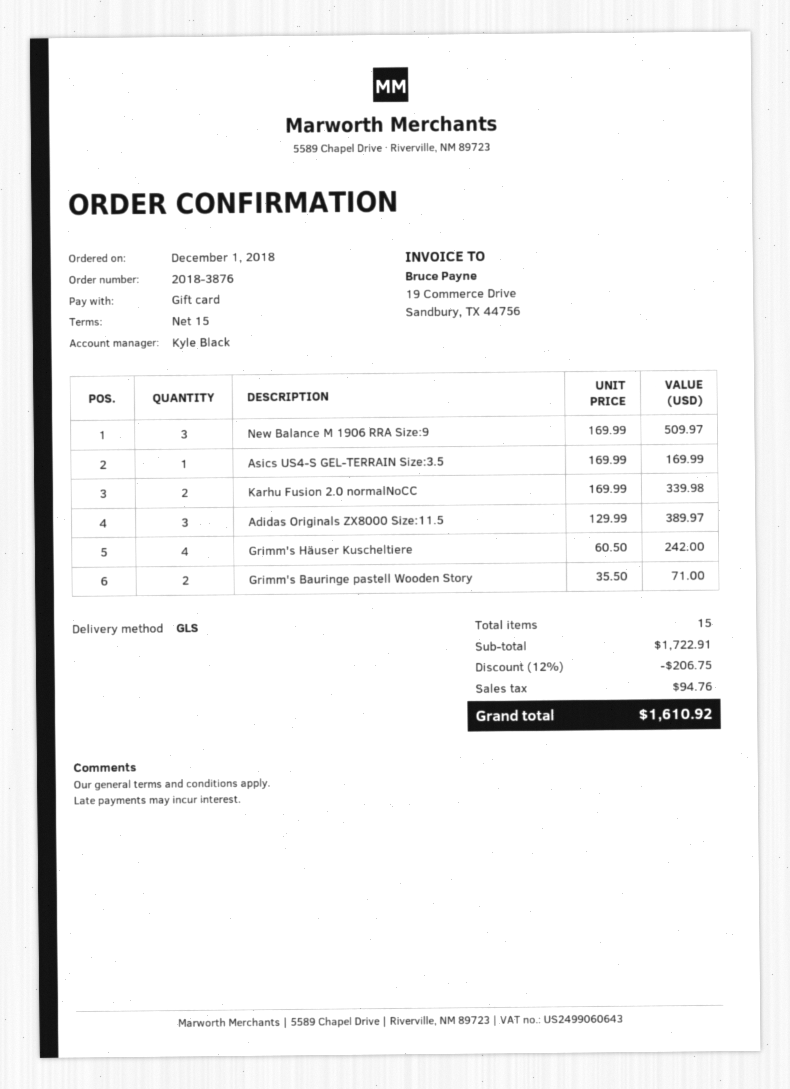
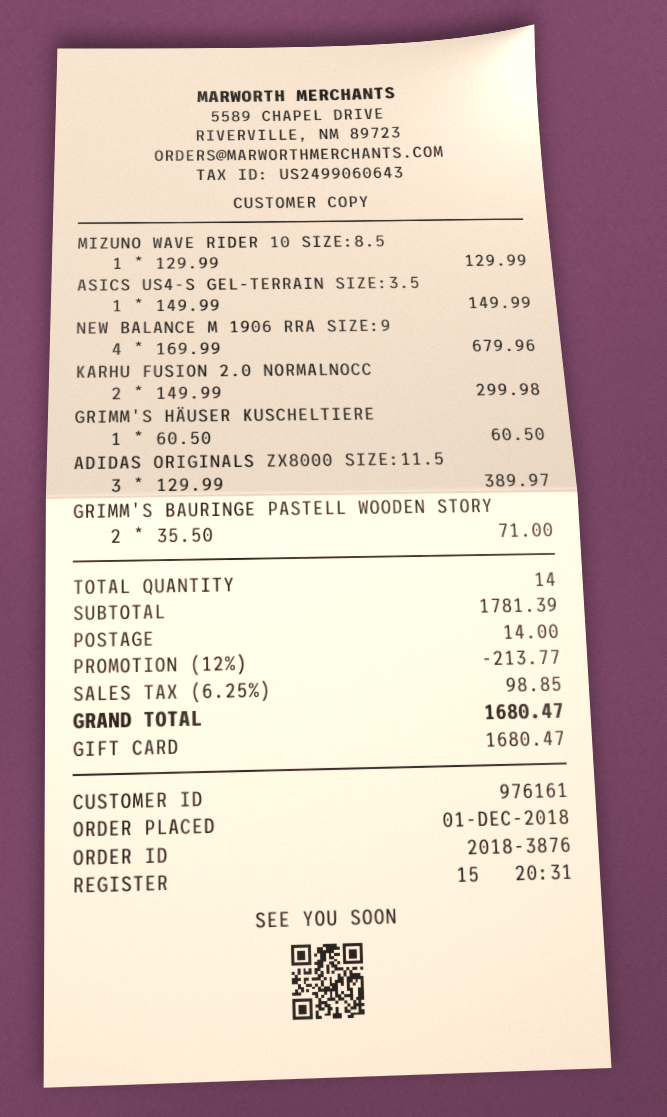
New Balance M 1906 RRA Size:9: 3 x 169.99 = 509.97 -> 4 x 169.99 = 679.96
Asics US4-S GEL-TERRAIN Size:3.5: 1 x 169.99 = 169.99 -> 1 x 149.99 = 149.99
Karhu Fusion 2.0 normalNoCC: 2 x 169.99 = 339.98 -> 2 x 149.99 = 299.98
Grimm's Häuser Kuscheltiere: 4 x 60.50 = 242.00 -> 1 x 60.50 = 60.50
MIZUNO WAVE RIDER 10 SIZE:8.5: none -> 1 x 129.99 = 129.99
total quantity: 15 -> 14
subtotal: 1722.91 -> 1781.39
discount: 12% = 206.75 -> 12% = 213.77
shipping: none -> 14.00
tax: 94.76 -> 98.85
total: 1610.92 -> 1680.47

